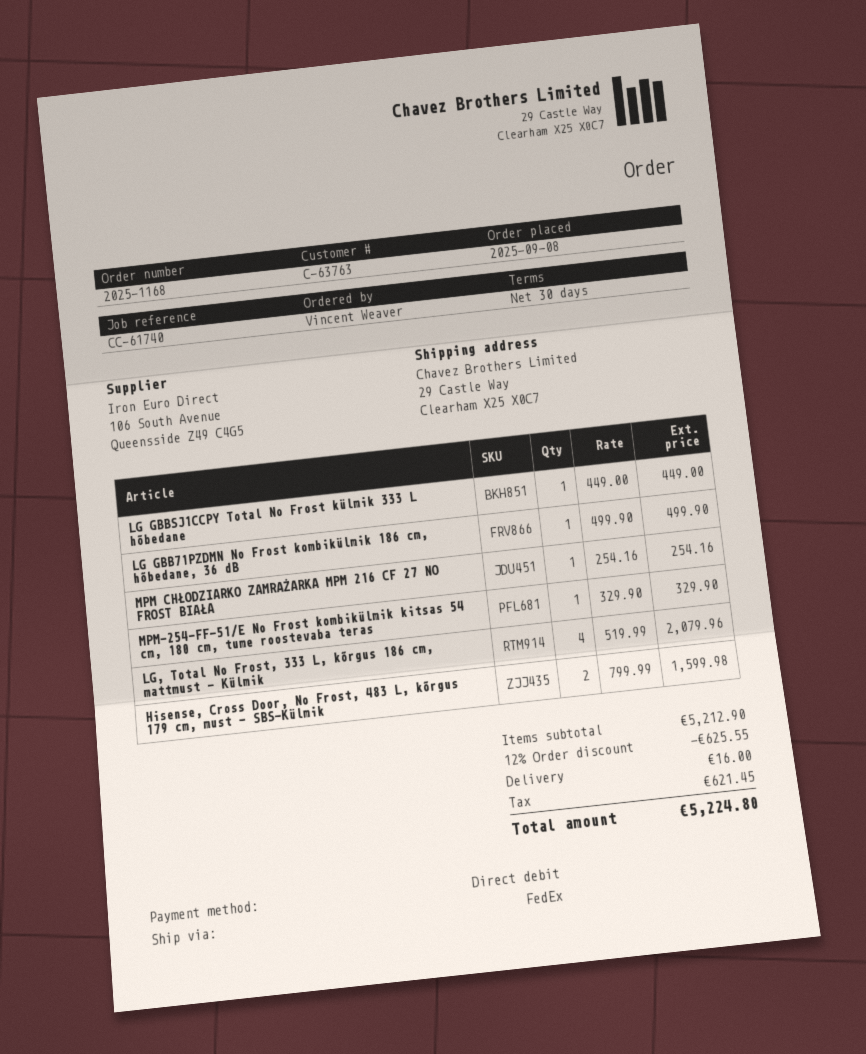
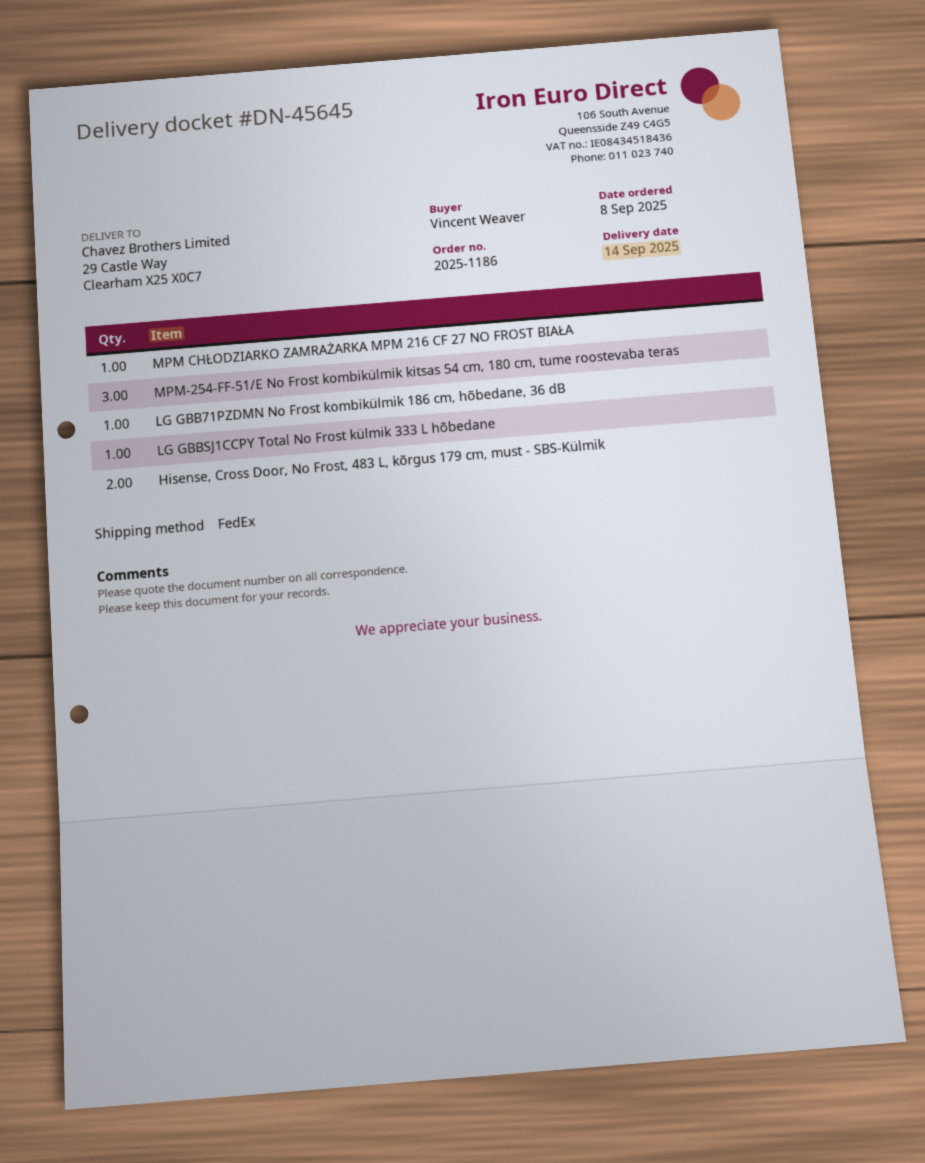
order number: 2025-1168 -> 2025-1186
MPM-254-FF-51/E No Frost kombikülmik kitsas 54 cm, 180 cm, tume roostevaba teras: 1 -> 3
LG, Total No Frost, 333 L, kõrgus 186 cm, mattmust - Külmik: 4 -> none

